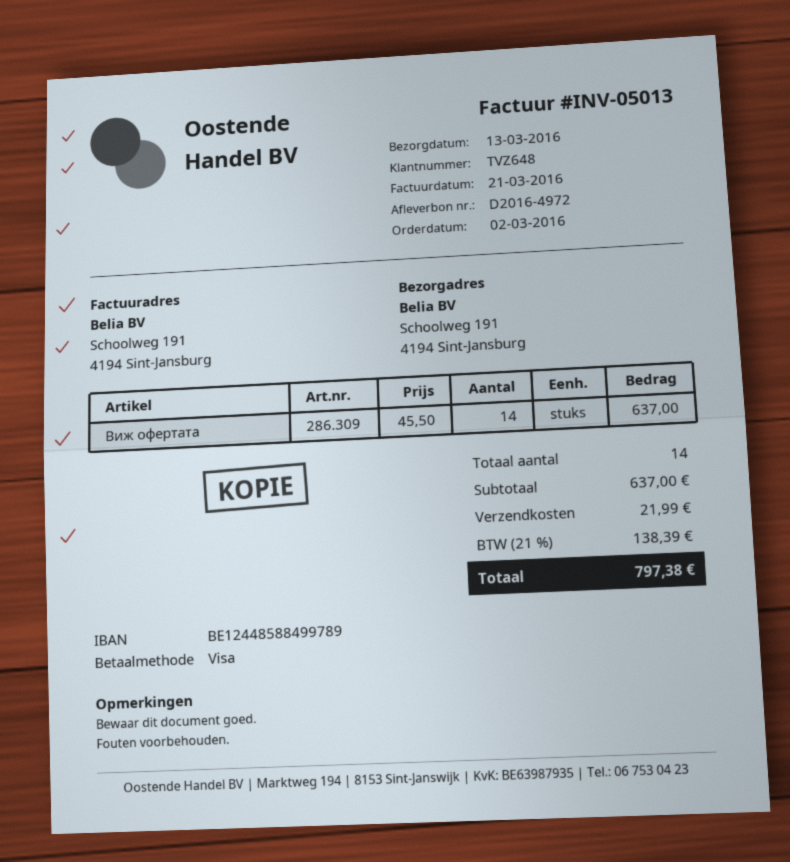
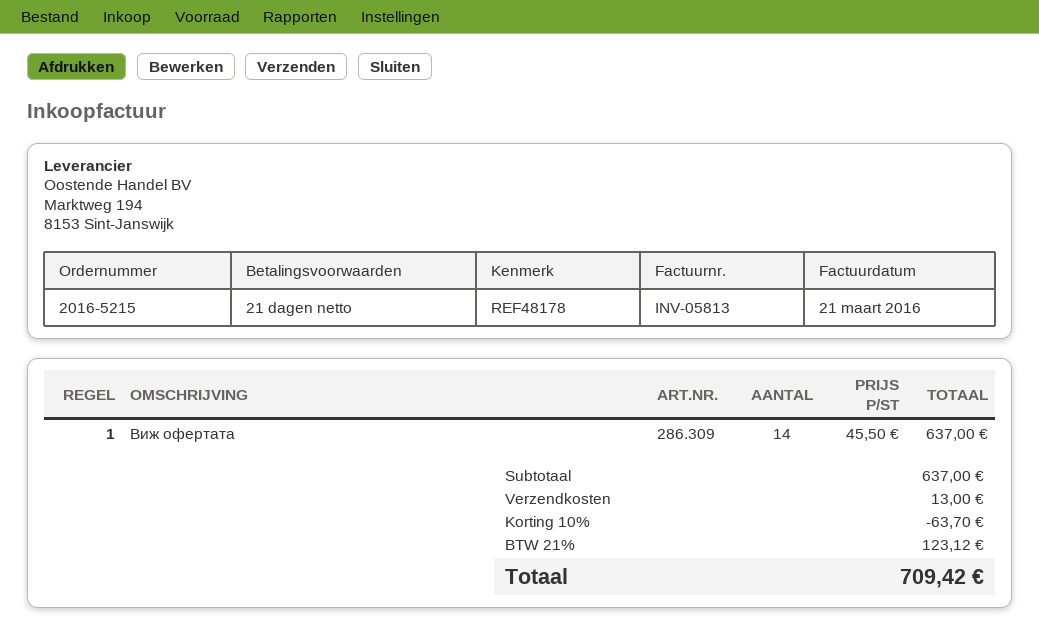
invoice number: INV-05013 -> INV-05813
discount: none -> 10% = 63.70
shipping: 21.99 -> 13.00
tax: 21% = 138.39 -> 21% = 123.12
total: 797.38 -> 709.42

